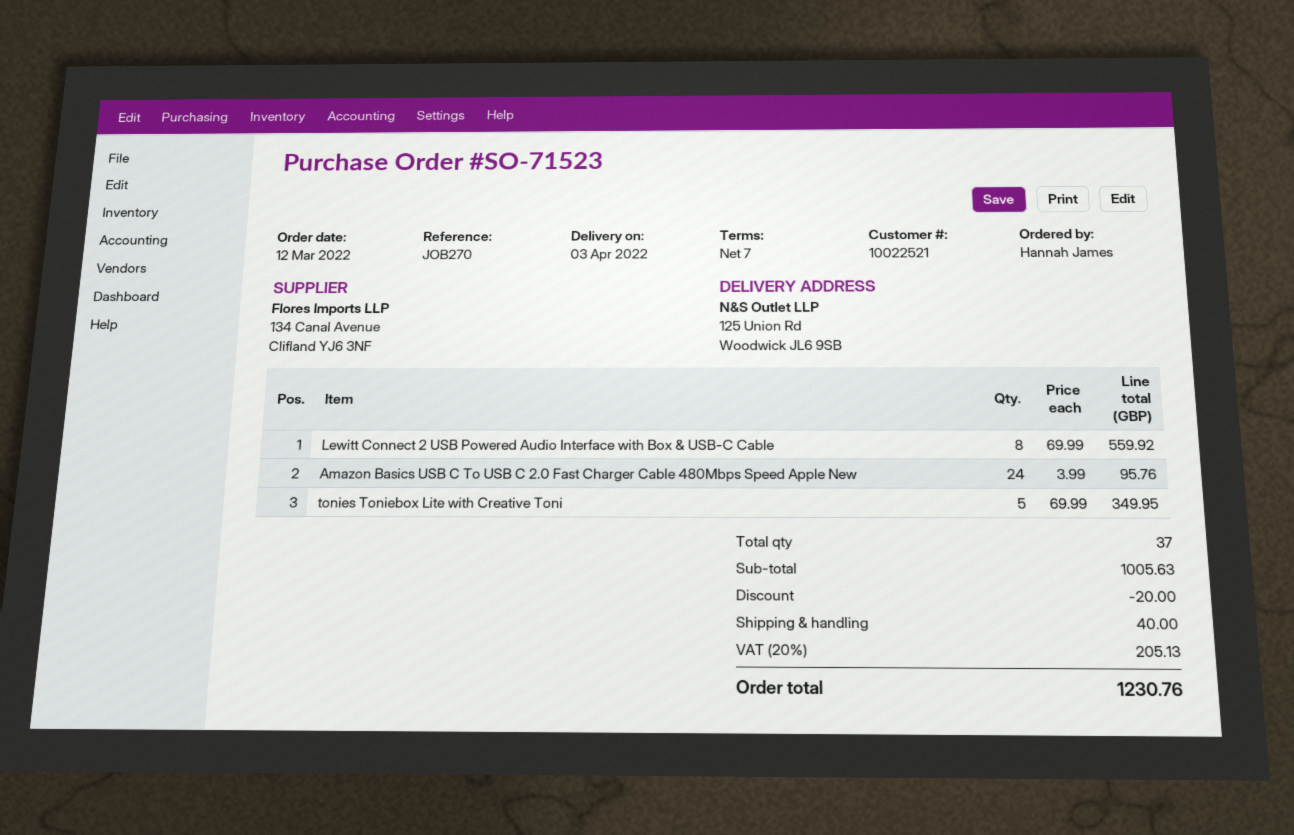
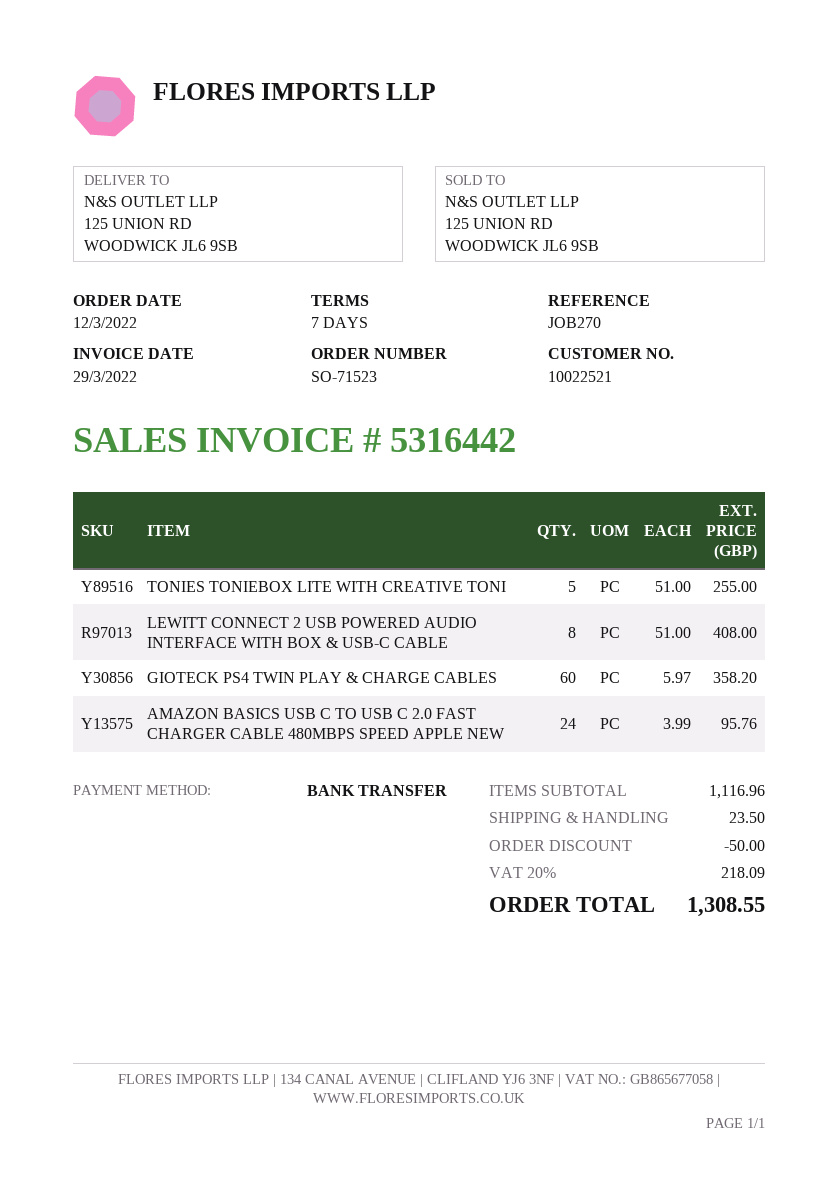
Lewitt Connect 2 USB Powered Audio Interface with Box & USB-C Cable: 8 x 69.99 = 559.92 -> 8 x 51.00 = 408.00
tonies Toniebox Lite with Creative Toni: 5 x 69.99 = 349.95 -> 5 x 51.00 = 255.00
GIOTECK PS4 TWIN PLAY & CHARGE CABLES: none -> 60 x 5.97 = 358.20
subtotal: 1005.63 -> 1116.96
discount: 20.00 -> 50.00
shipping: 40.00 -> 23.50
tax: 20% = 205.13 -> 20% = 218.09
total: 1230.76 -> 1308.55

